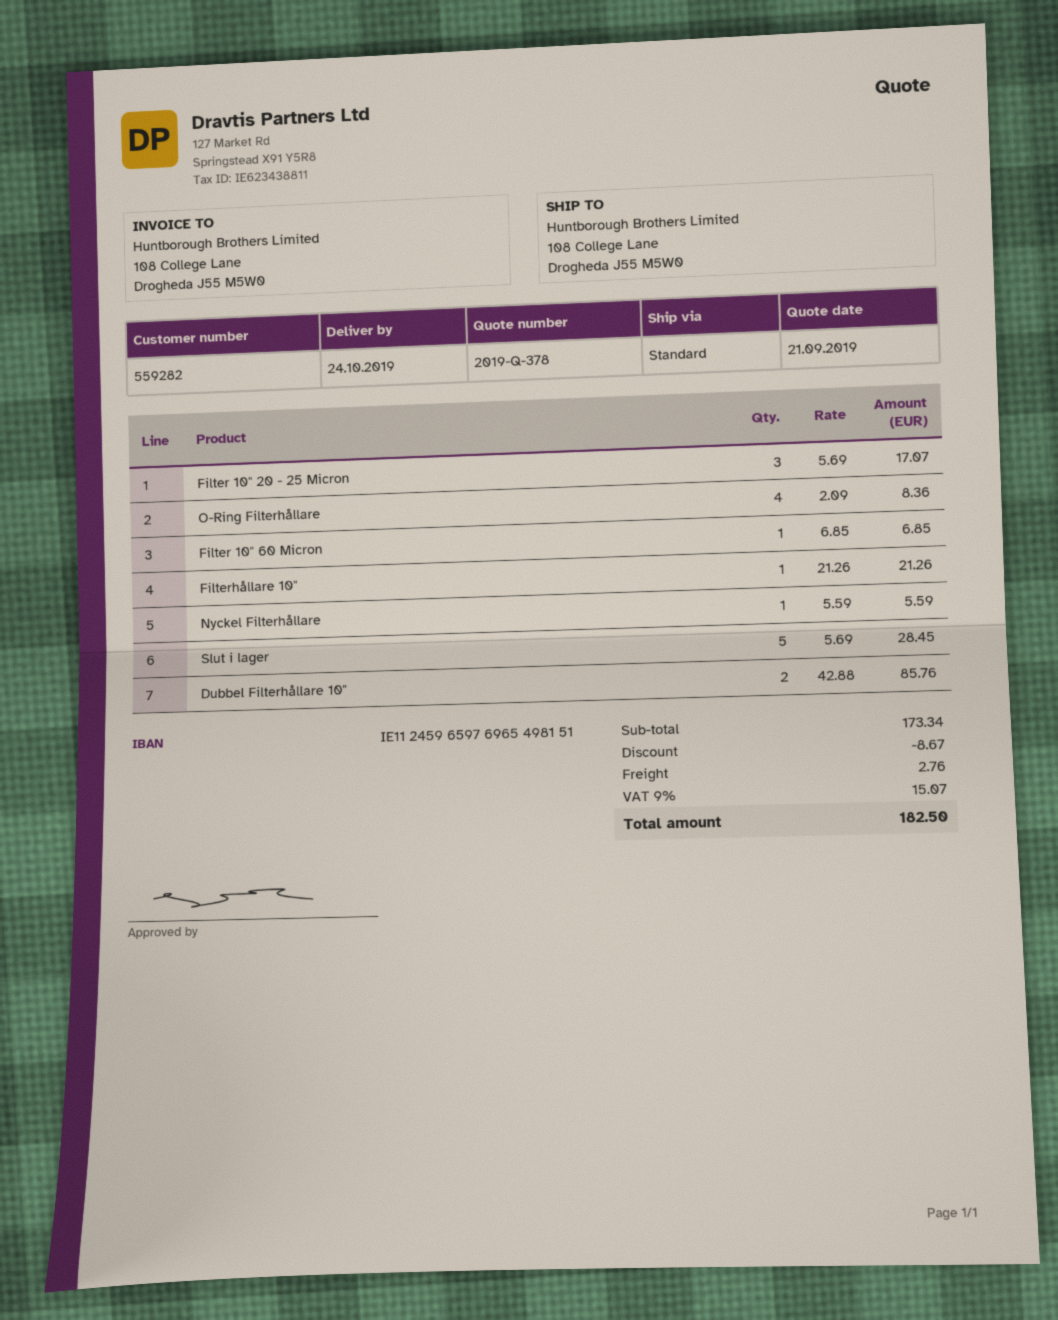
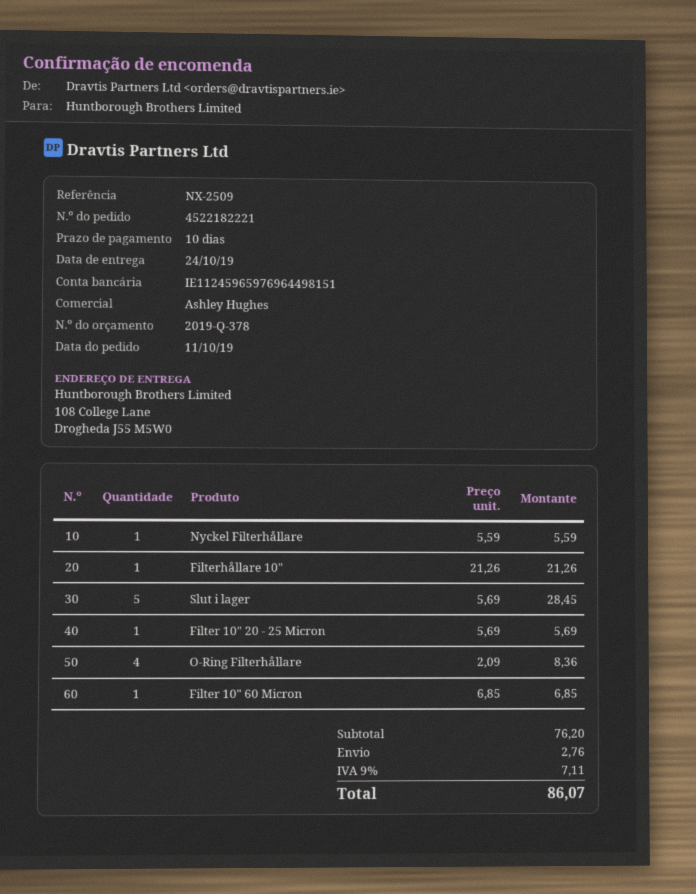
bank account: IE11245965976965498151 -> IE11245965976964498151
Filter 10" 20 - 25 Micron: 3 x 5.69 = 17.07 -> 1 x 5.69 = 5.69
Dubbel Filterhållare 10": 2 x 42.88 = 85.76 -> none
subtotal: 173.34 -> 76.20
discount: 8.67 -> none
tax: 9% = 15.07 -> 9% = 7.11
total: 182.50 -> 86.07

